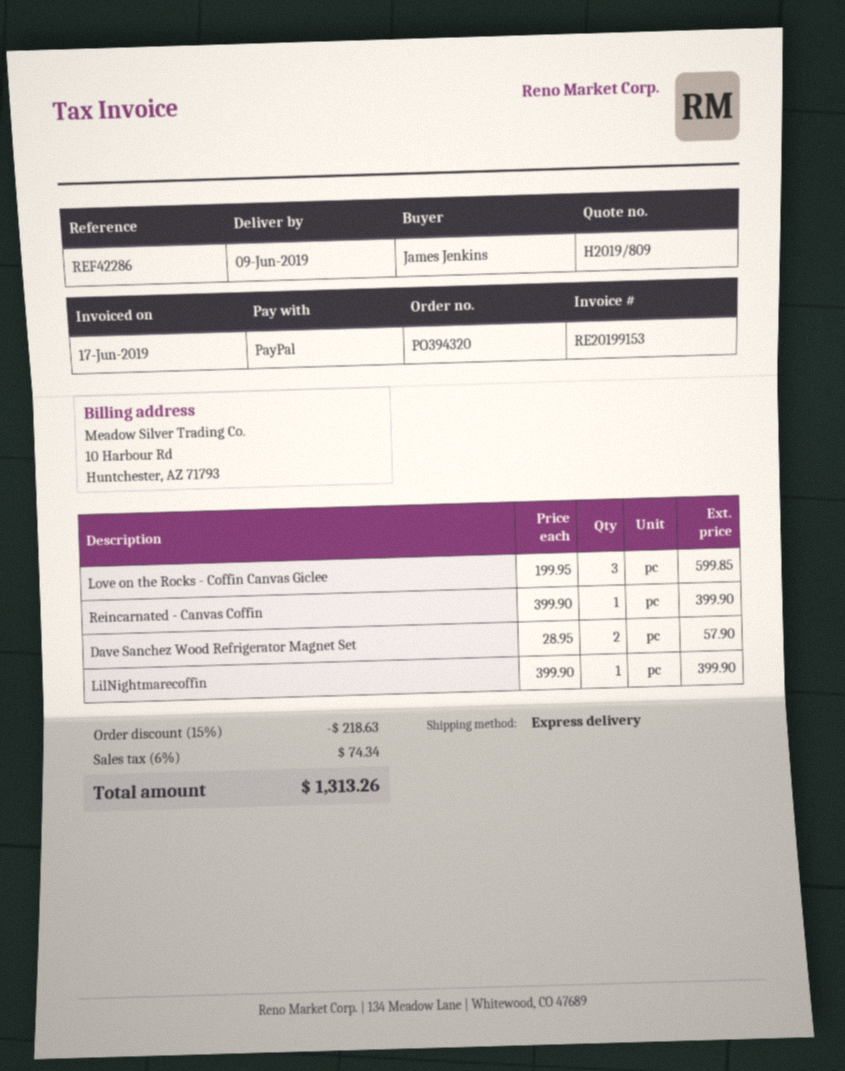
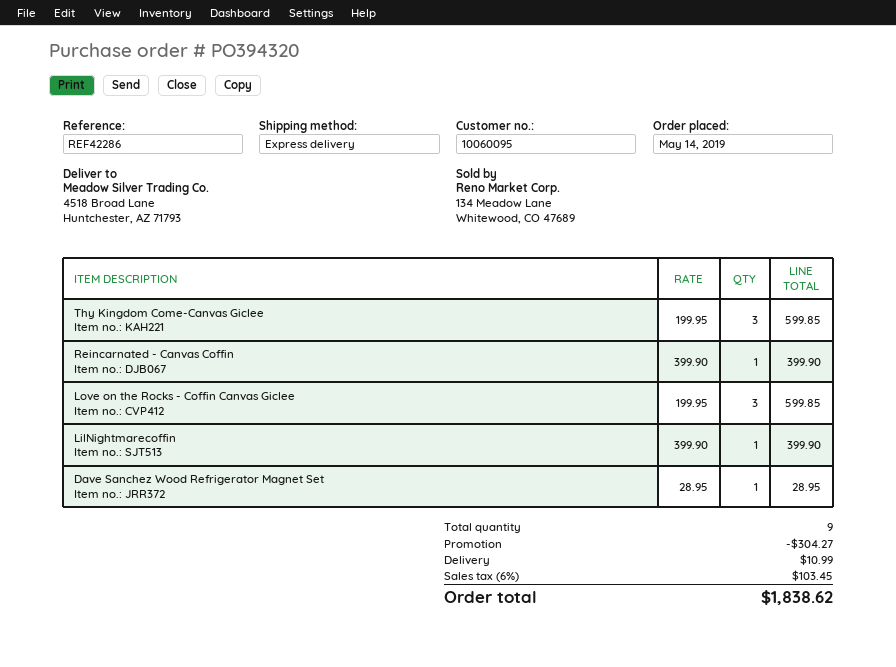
Dave Sanchez Wood Refrigerator Magnet Set: 2 x 28.95 = 57.90 -> 1 x 28.95 = 28.95
Thy Kingdom Come-Canvas Giclee: none -> 3 x 199.95 = 599.85
discount: 218.63 -> 304.27
shipping: none -> 10.99
tax: 6% = 74.34 -> 6% = 103.45
total: 1313.26 -> 1838.62

